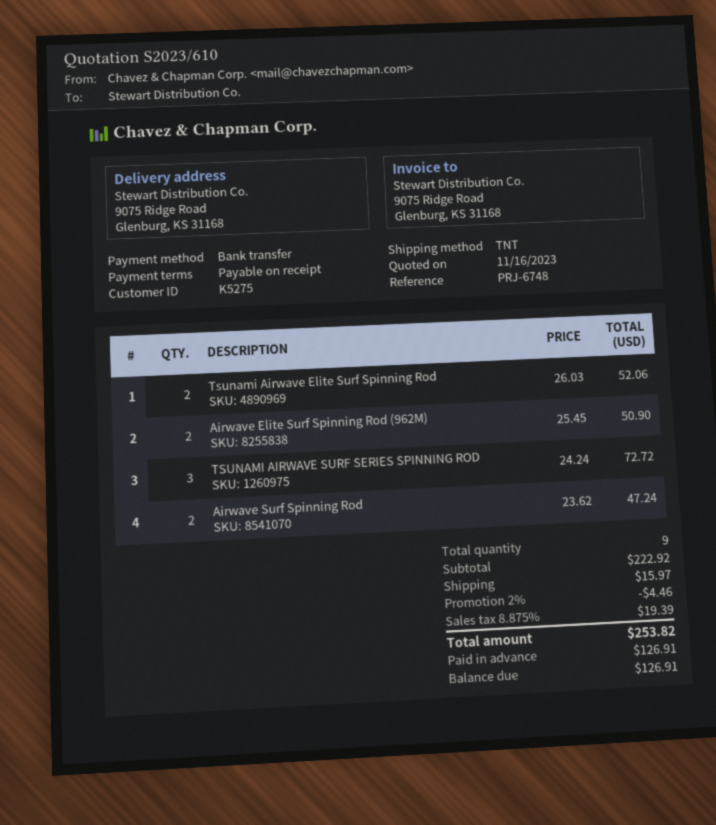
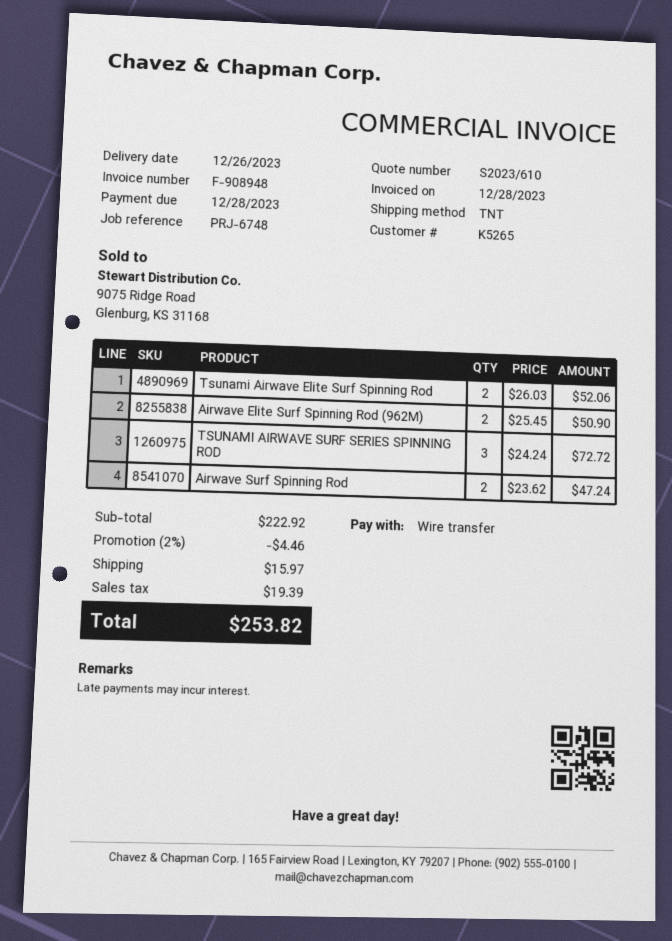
customer number: K5275 -> K5265

